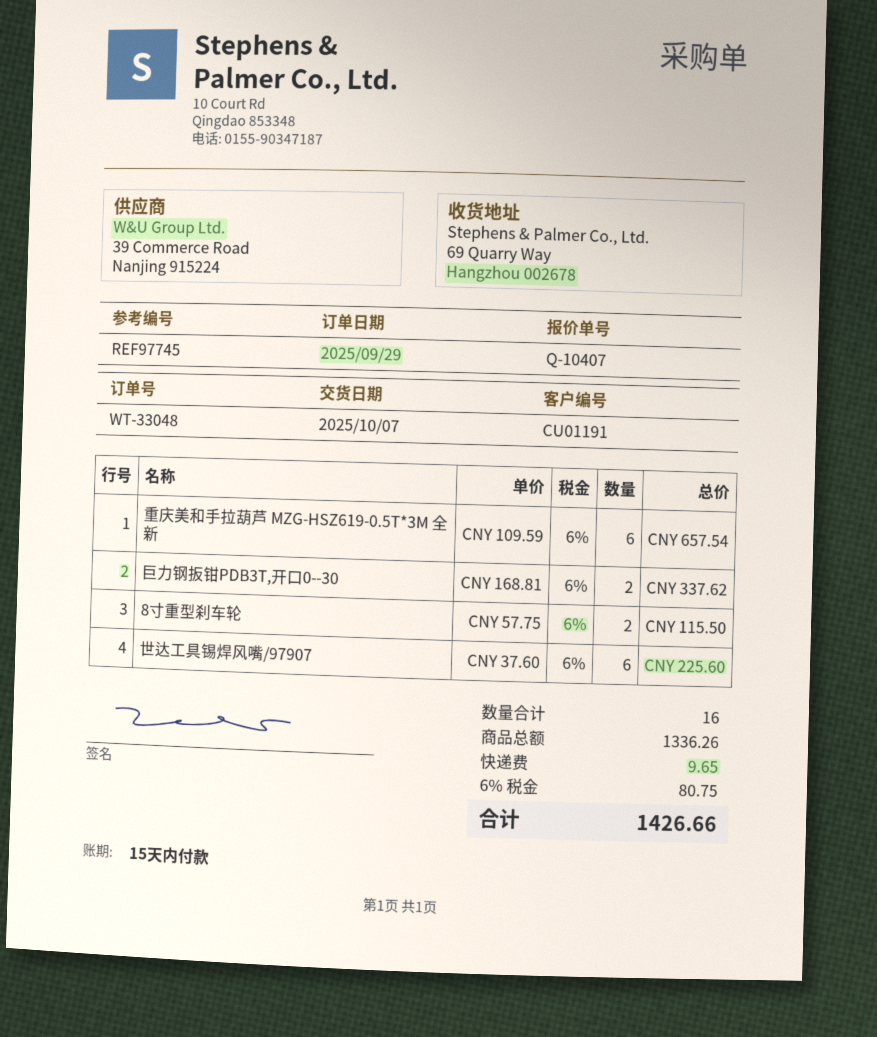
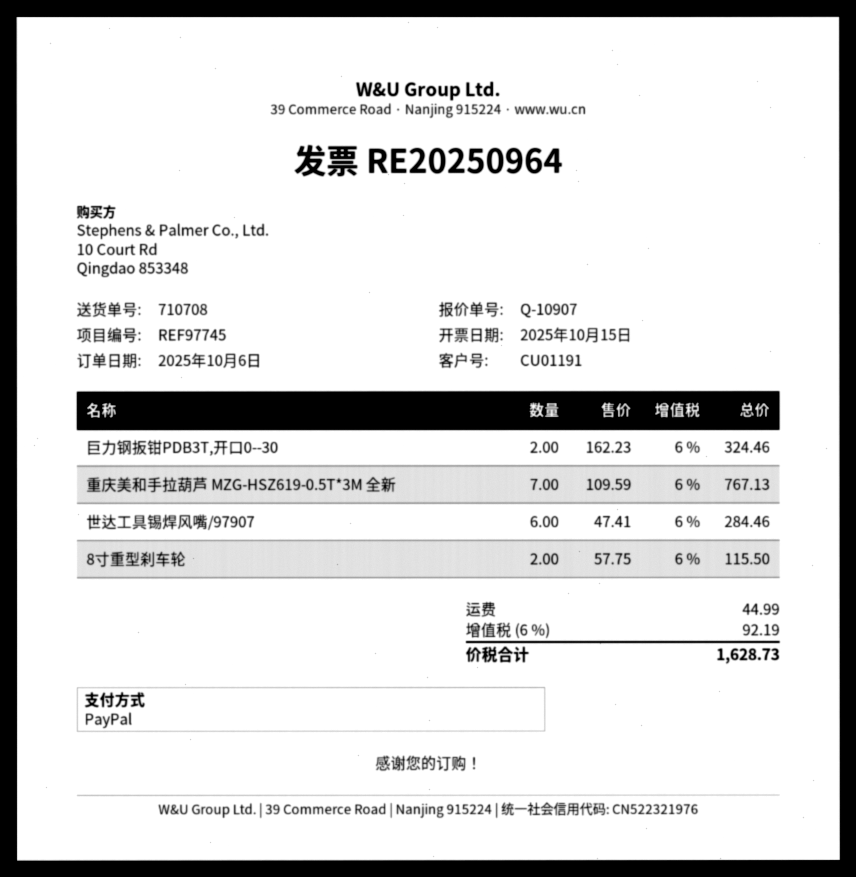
quote number: Q-10407 -> Q-10907
order date: 2025-09-29 -> 2025-10-06
重庆美和手拉葫芦 MZG-HSZ619-0.5T*3M 全新: 6 x 109.59 = 657.54 -> 7 x 109.59 = 767.13
巨力钢扳钳PDB3T,开口0--30: 2 x 168.81 = 337.62 -> 2 x 162.23 = 324.46
世达工具锡焊风嘴/97907: 6 x 37.60 = 225.60 -> 6 x 47.41 = 284.46
shipping: 9.65 -> 44.99
tax: 6% = 80.75 -> 6% = 92.19
total: 1426.66 -> 1628.73

